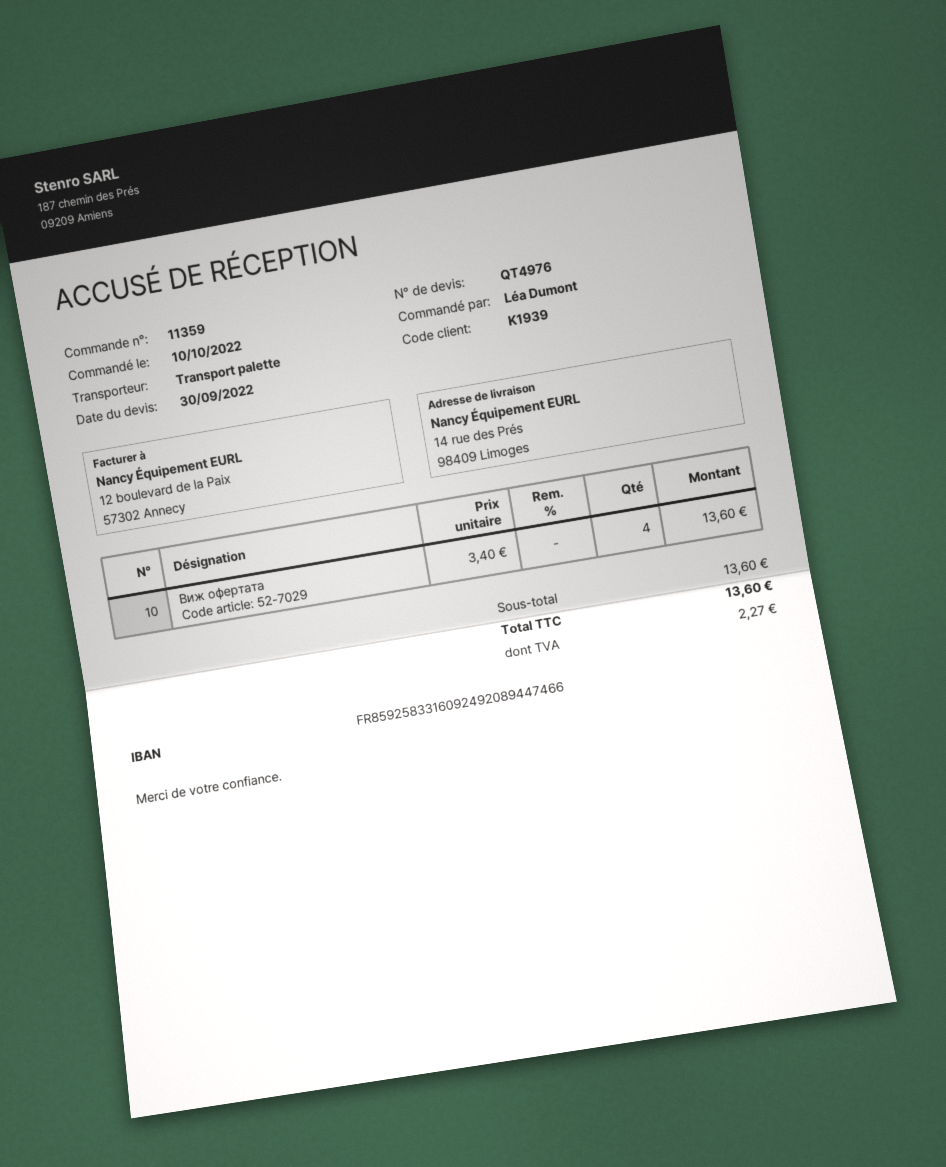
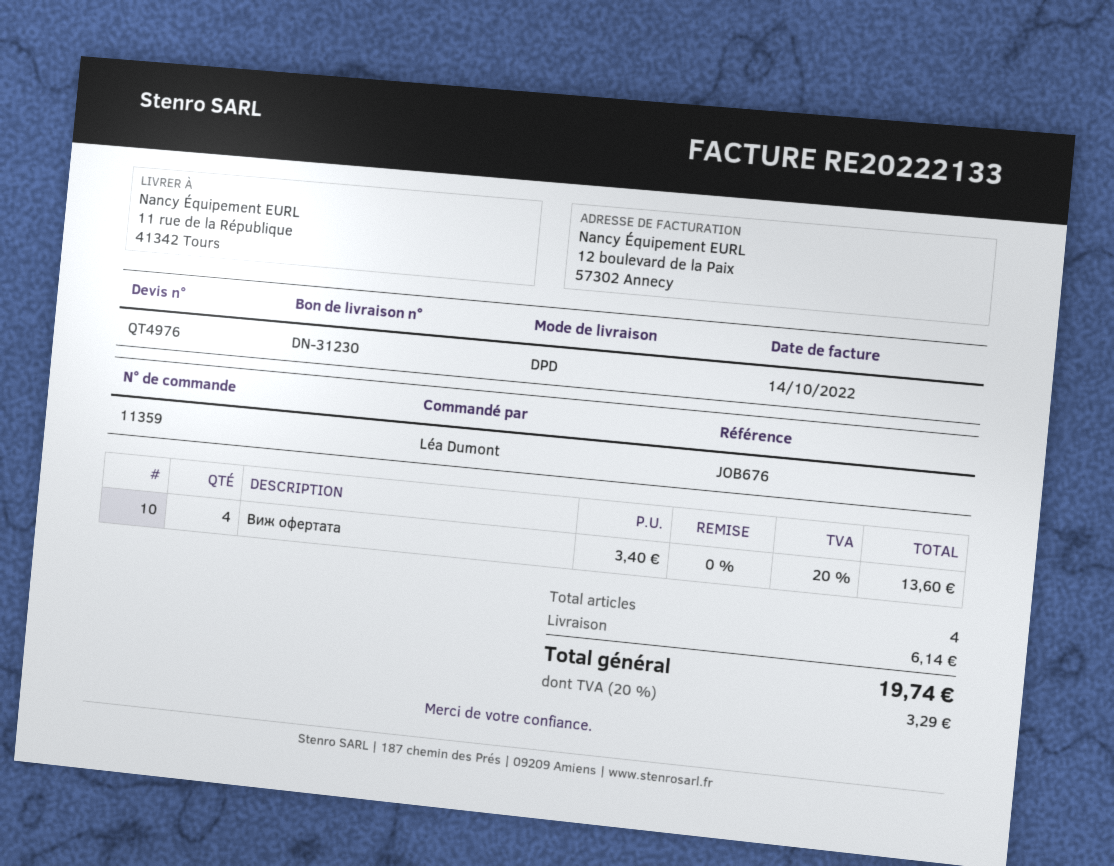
shipping method: pallet freight -> DPD
ship to: 14 rue des Prés, 98409 Limoges -> 11 rue de la République, 41342 Tours
shipping: none -> 6.14
tax: 2.27 -> 3.29
total: 13.60 -> 19.74

